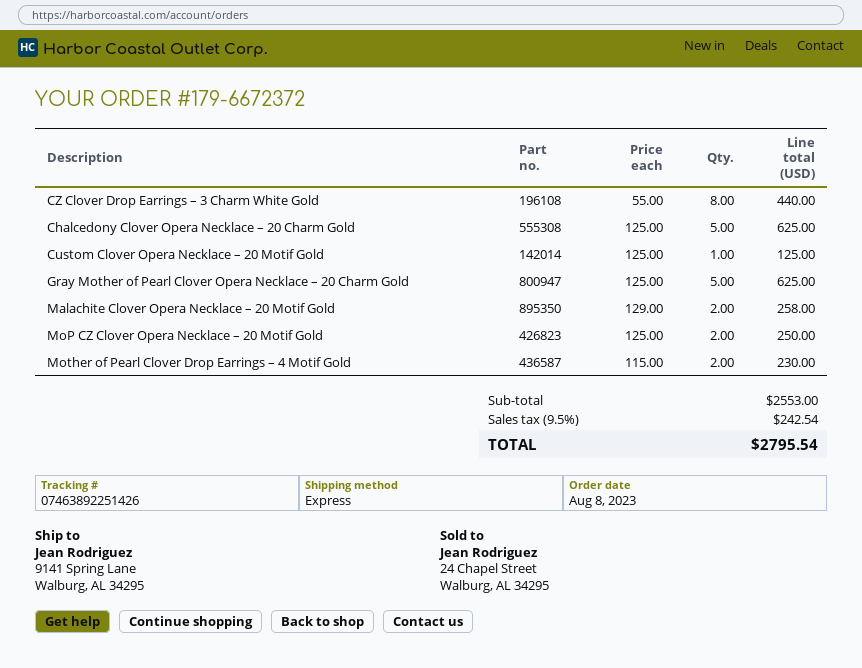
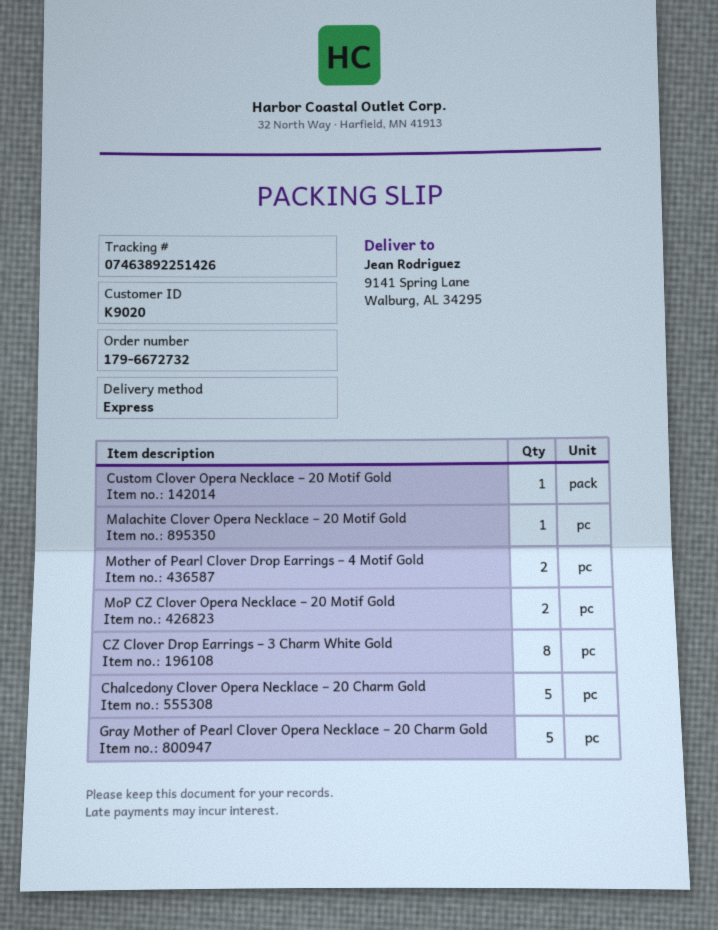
order number: 179-6672372 -> 179-6672732
Malachite Clover Opera Necklace – 20 Motif Gold: 2 -> 1

